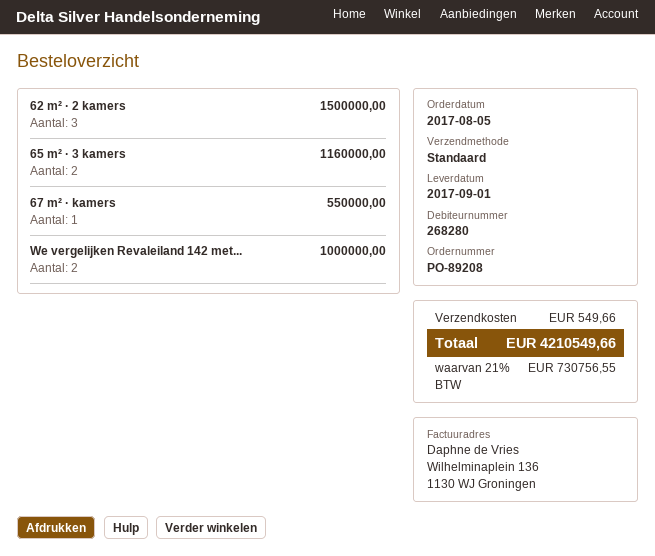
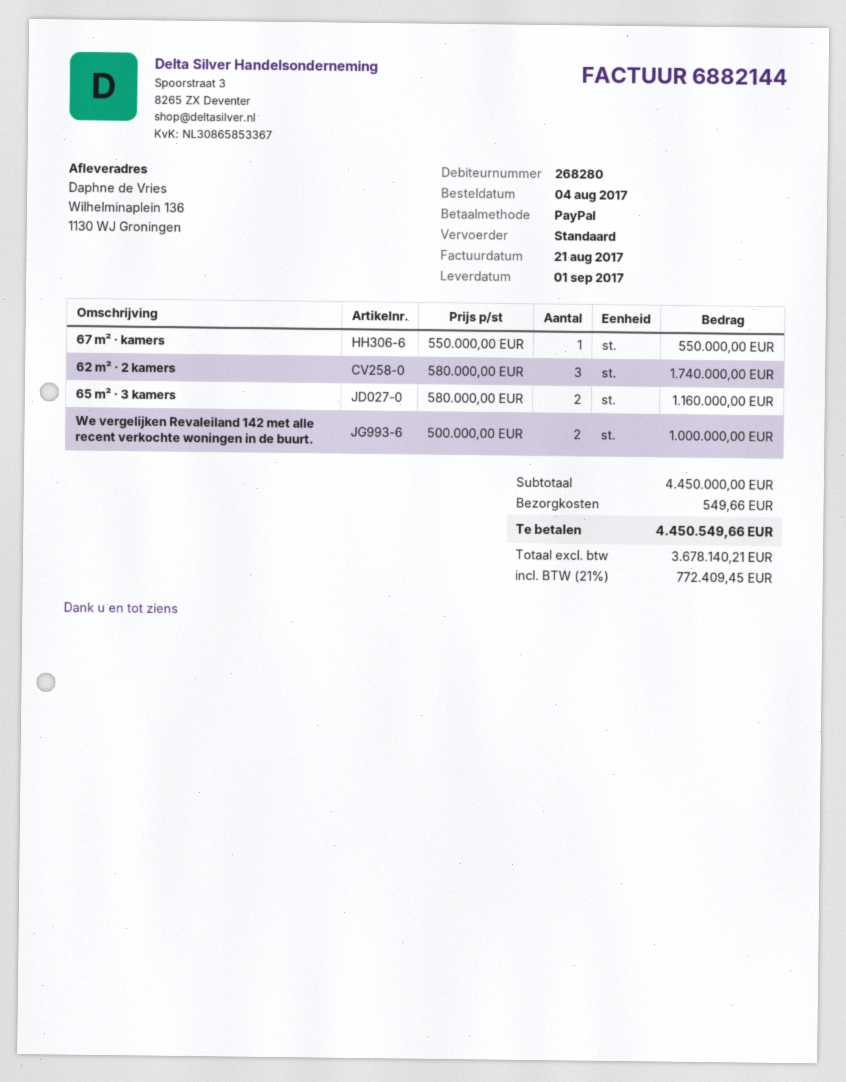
order date: 2017-08-05 -> 2017-08-04
62 m² · 2 kamers: 3 for 1500000.00 -> 3 for 1740000.00
tax: 21% = 730756.55 -> 21% = 772409.45
total: 4210549.66 -> 4450549.66

